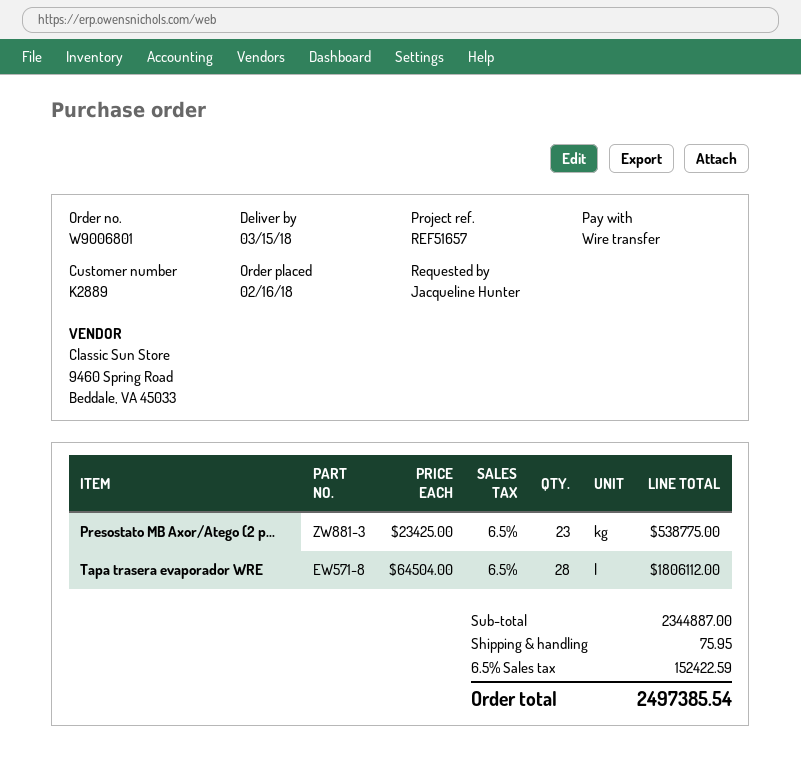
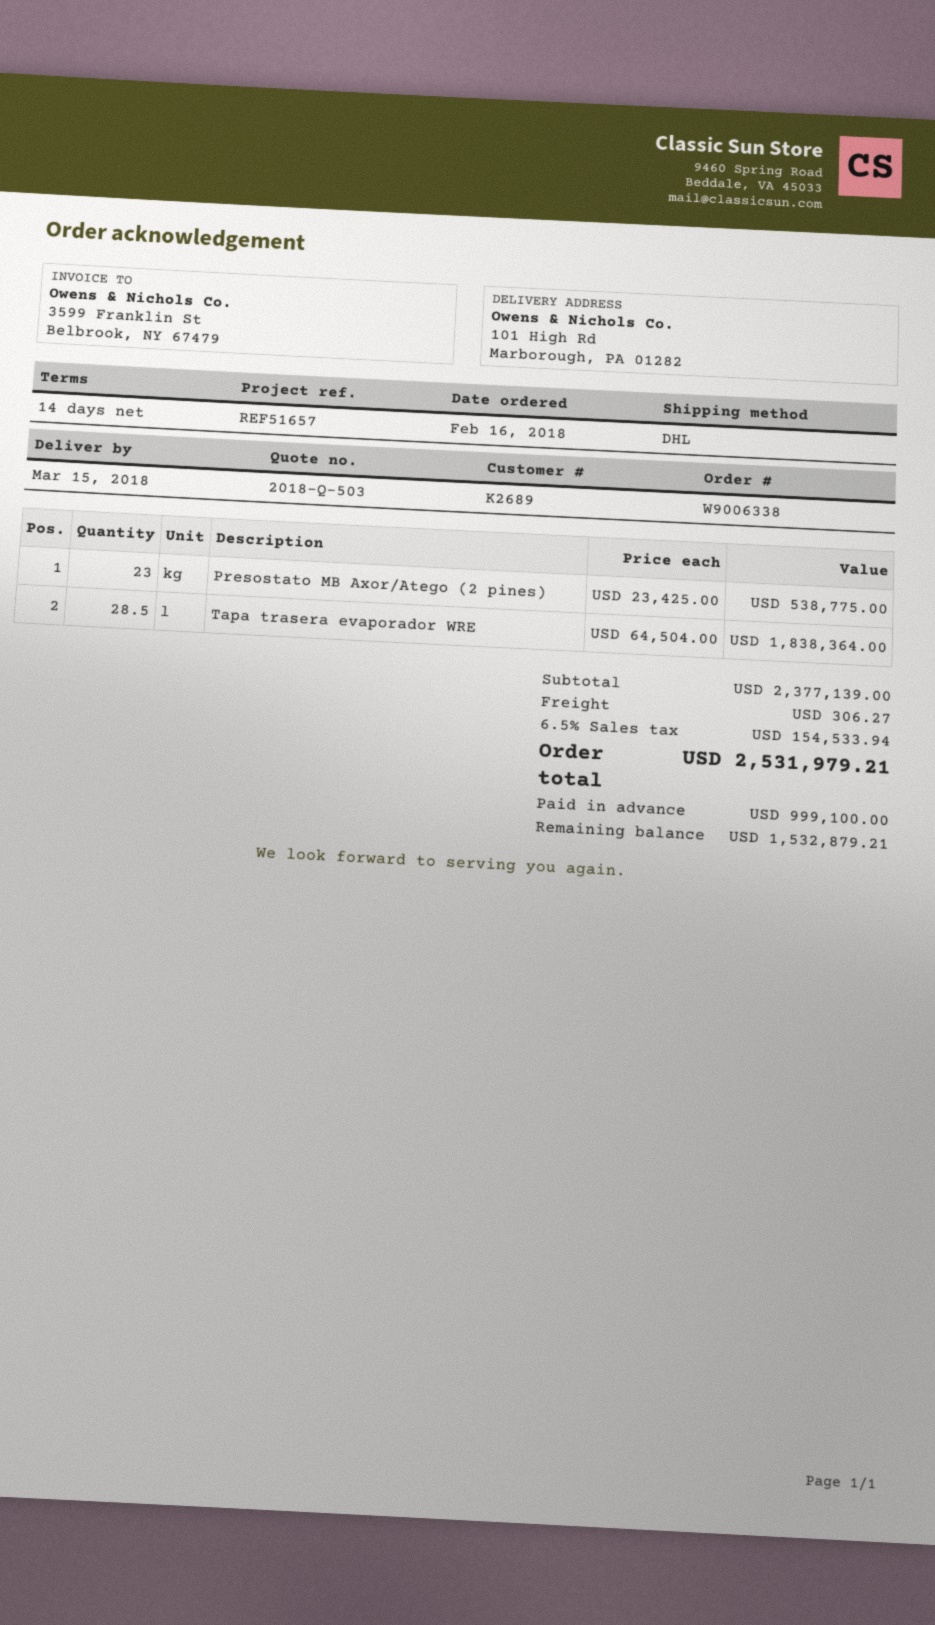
order number: W9006801 -> W9006338
customer number: K2889 -> K2689
Tapa trasera evaporador WRE: 28 x 64504.00 = 1806112.00 -> 28.5 x 64504.00 = 1838364.00
subtotal: 2344887.00 -> 2377139.00
shipping: 75.95 -> 306.27
tax: 6.5% = 152422.59 -> 6.5% = 154533.94
total: 2497385.54 -> 2531979.21

